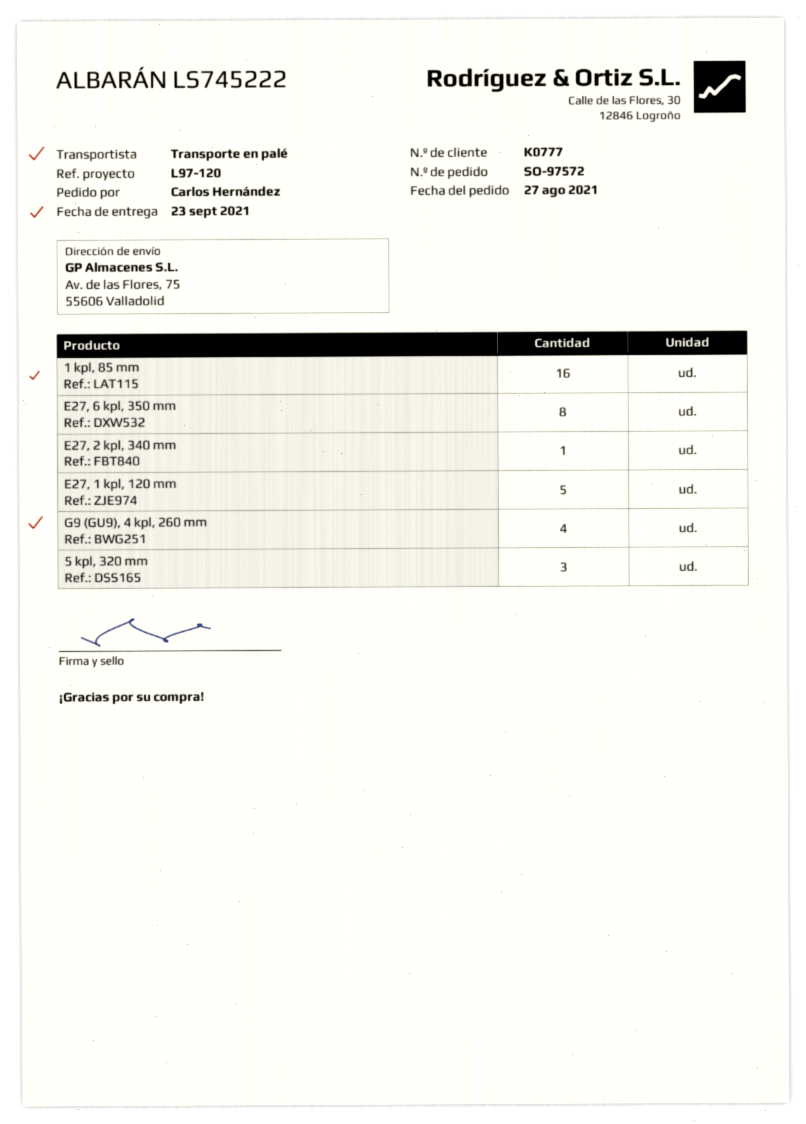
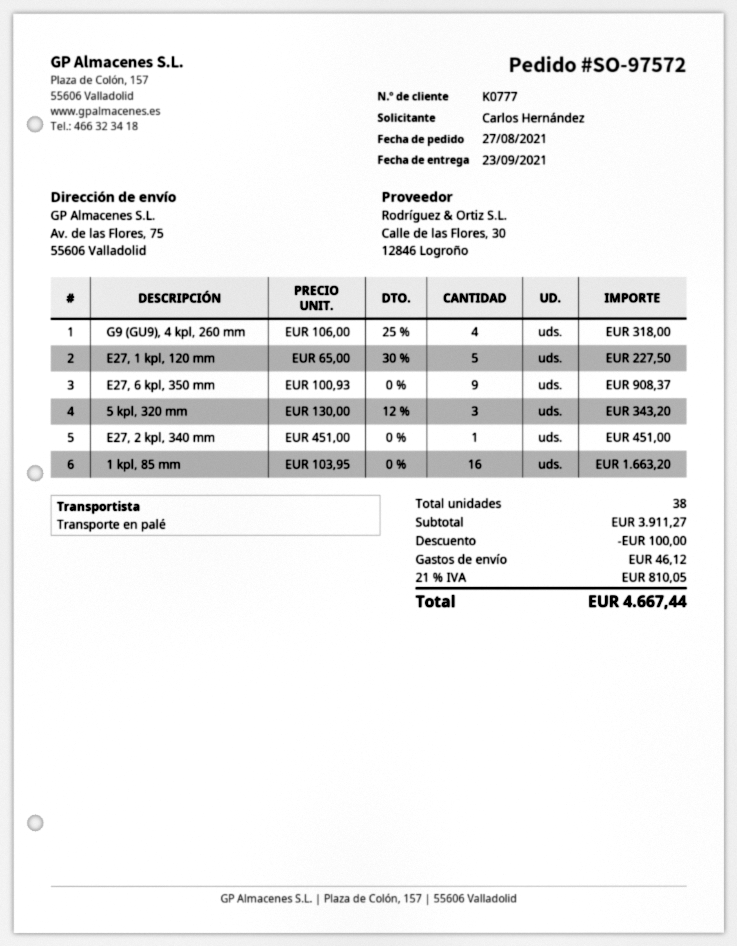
E27, 6 kpl, 350 mm: 8 -> 9

